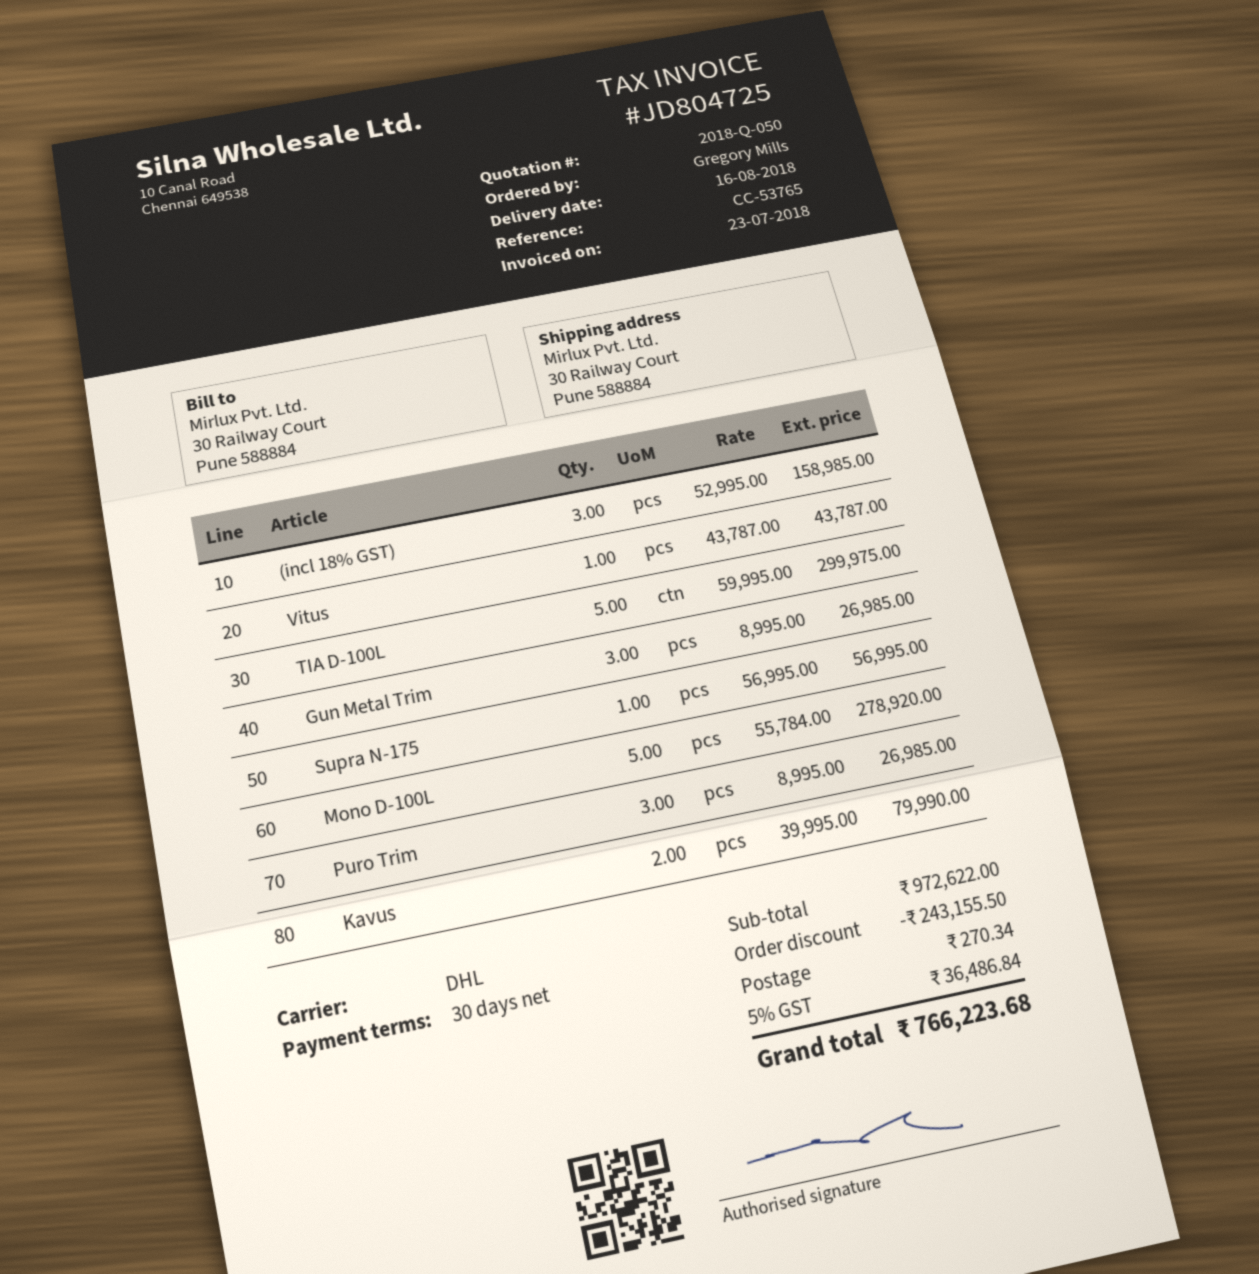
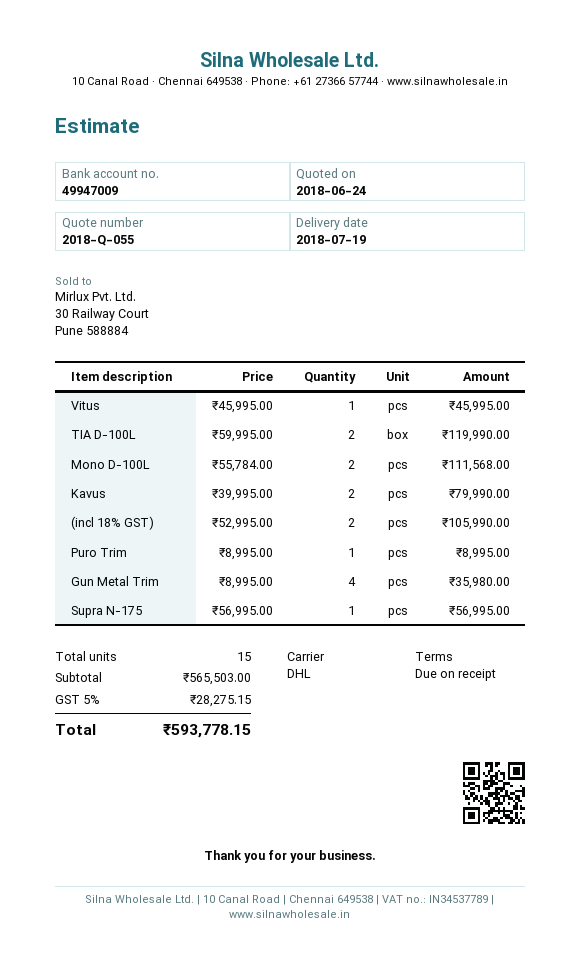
quote number: 2018-Q-050 -> 2018-Q-055
delivery date: 2018-08-16 -> 2018-07-19
payment terms: 30 days -> on receipt
(incl 18% GST): 3 x 52995.00 = 158985.00 -> 2 x 52995.00 = 105990.00
Vitus: 1 x 43787.00 = 43787.00 -> 1 x 45995.00 = 45995.00
TIA D-100L: 5 x 59995.00 = 299975.00 -> 2 x 59995.00 = 119990.00
Gun Metal Trim: 3 x 8995.00 = 26985.00 -> 4 x 8995.00 = 35980.00
Mono D-100L: 5 x 55784.00 = 278920.00 -> 2 x 55784.00 = 111568.00
Puro Trim: 3 x 8995.00 = 26985.00 -> 1 x 8995.00 = 8995.00
subtotal: 972622.00 -> 565503.00
discount: 243155.50 -> none
shipping: 270.34 -> none
tax: 5% = 36486.84 -> 5% = 28275.15
total: 766223.68 -> 593778.15

